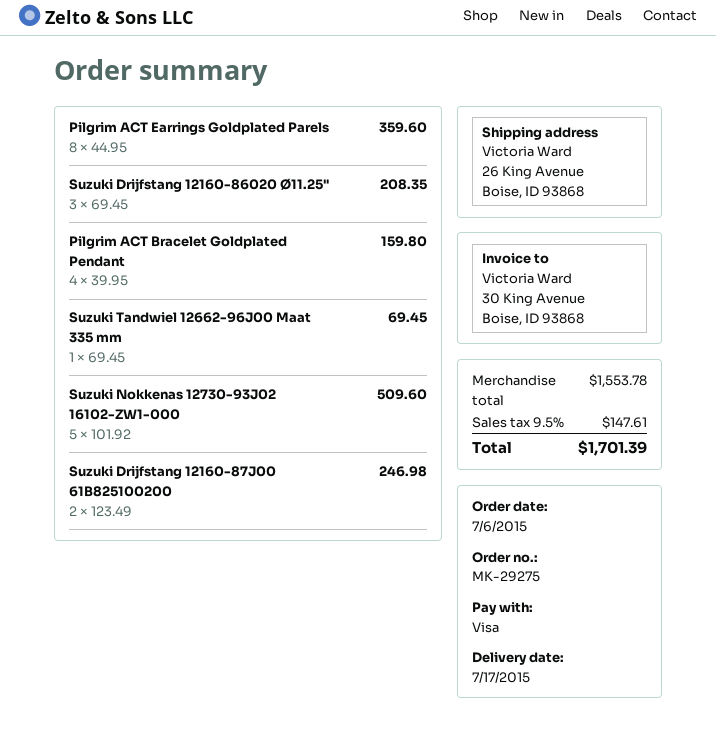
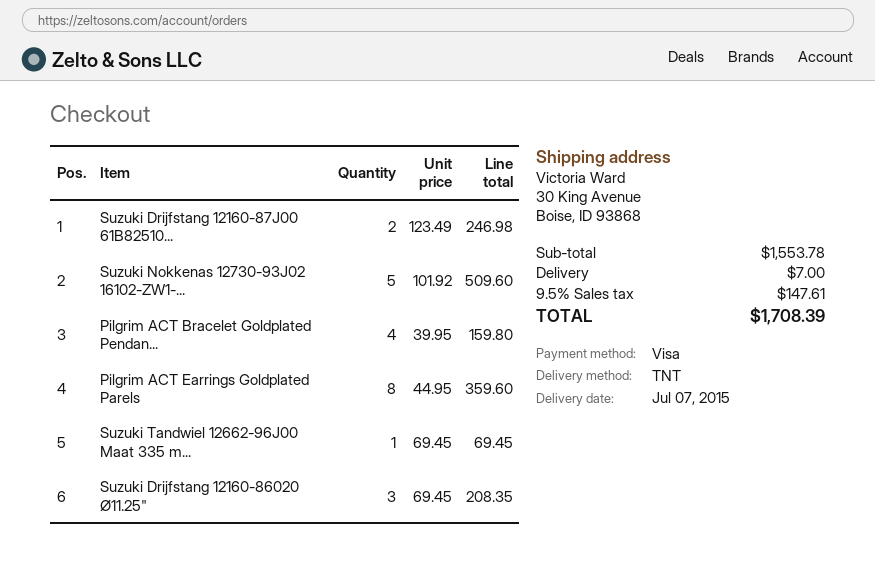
delivery date: 2015-07-17 -> 2015-07-07
ship to: 26 King Avenue, Boise, ID 93868 -> 30 King Avenue, Boise, ID 93868
shipping: none -> 7.00
total: 1701.39 -> 1708.39

